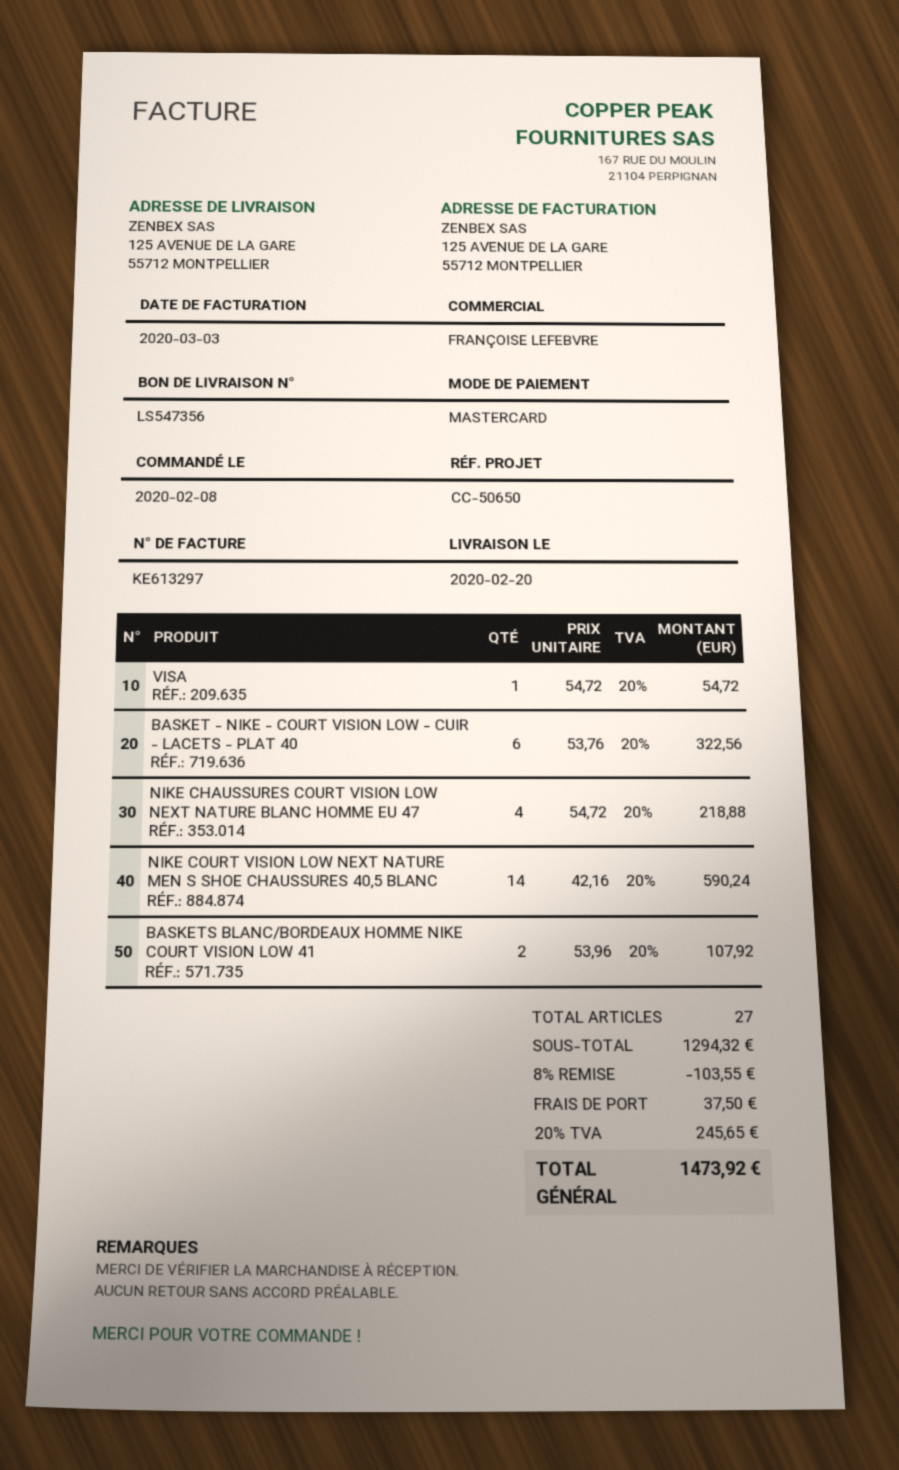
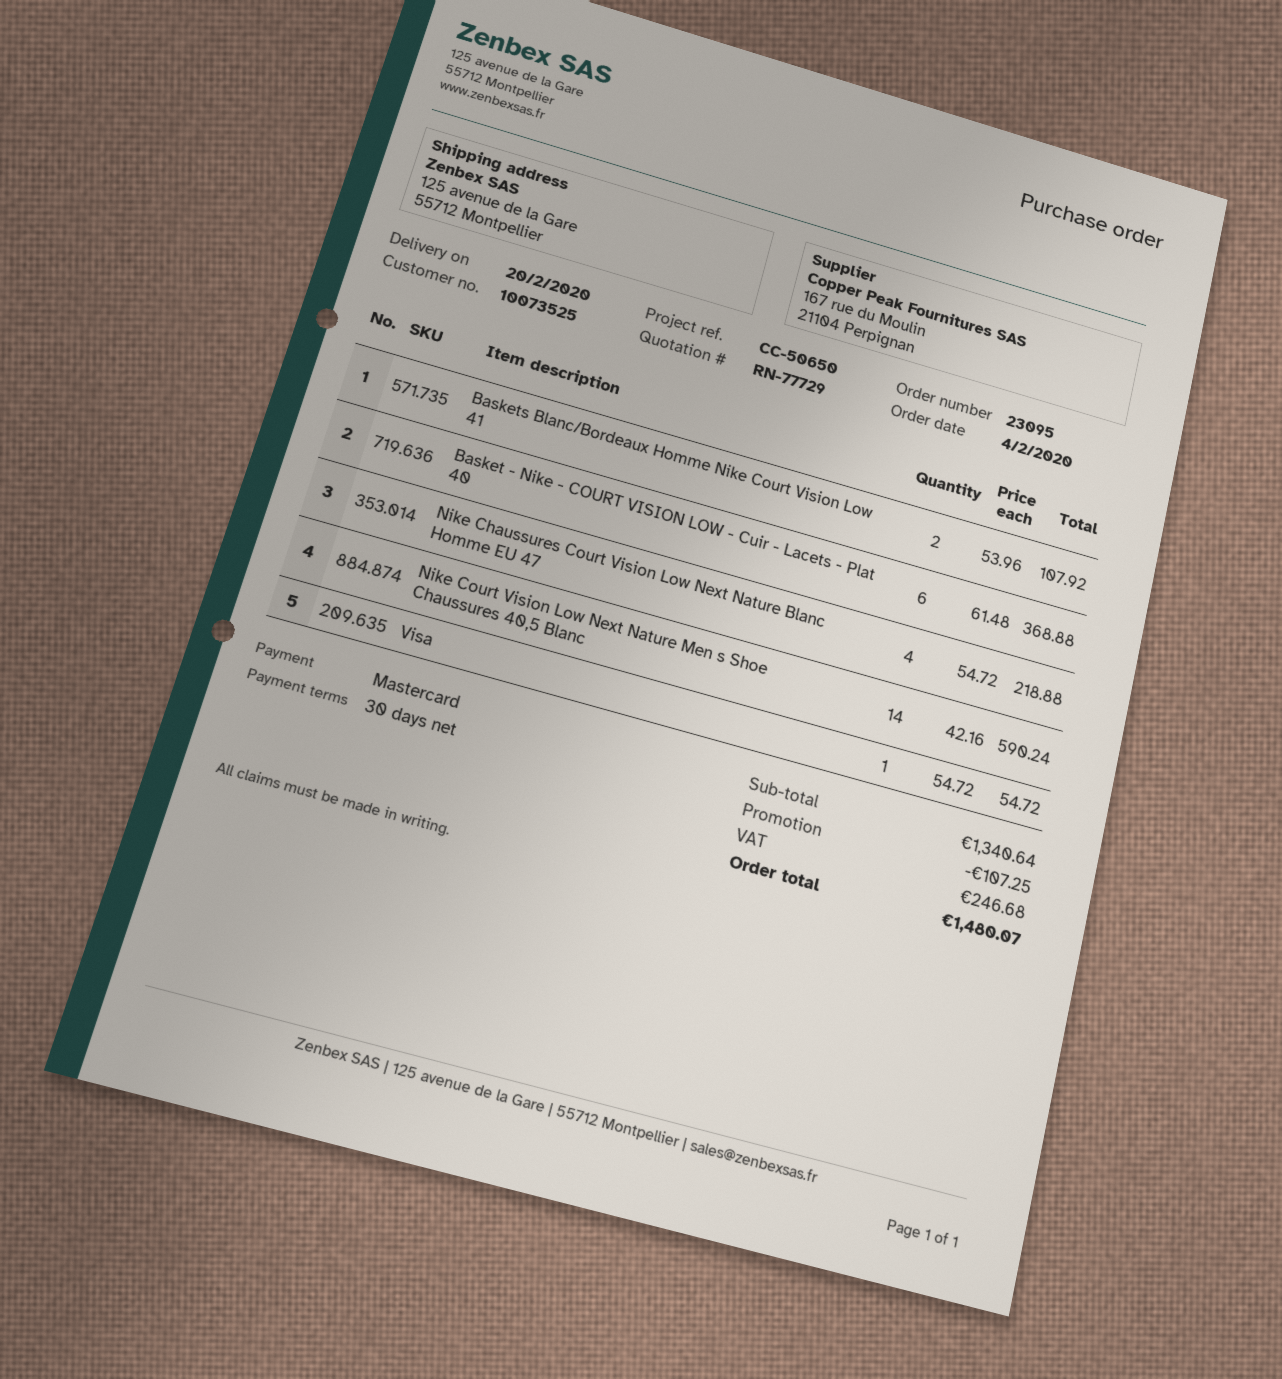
order date: 2020-02-08 -> 2020-02-04
BASKET - NIKE - COURT VISION LOW - CUIR - LACETS - PLAT 40: 6 x 53.76 = 322.56 -> 6 x 61.48 = 368.88
subtotal: 1294.32 -> 1340.64
discount: 103.55 -> 107.25
shipping: 37.50 -> none
tax: 245.65 -> 246.68
total: 1473.92 -> 1480.07

